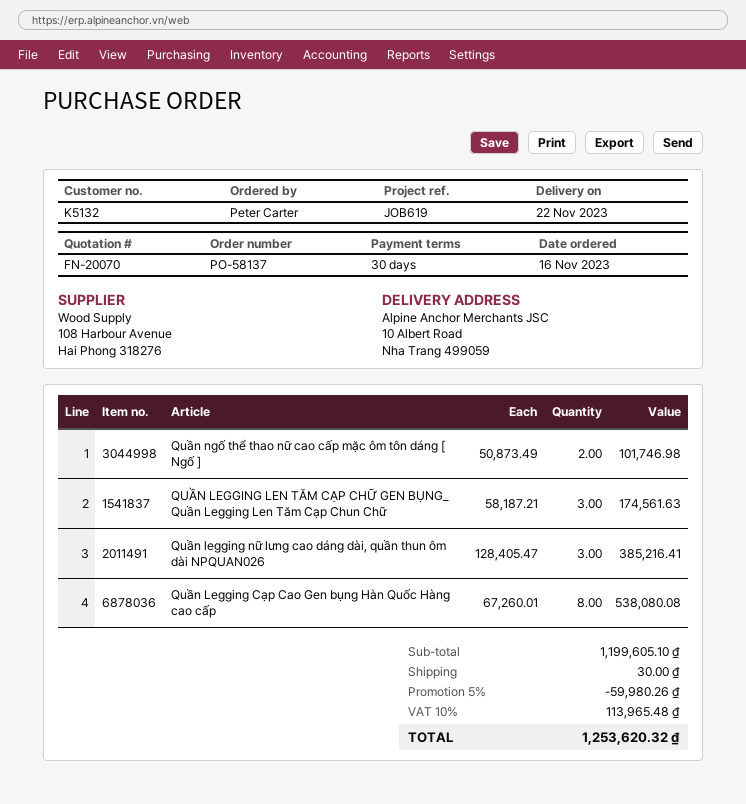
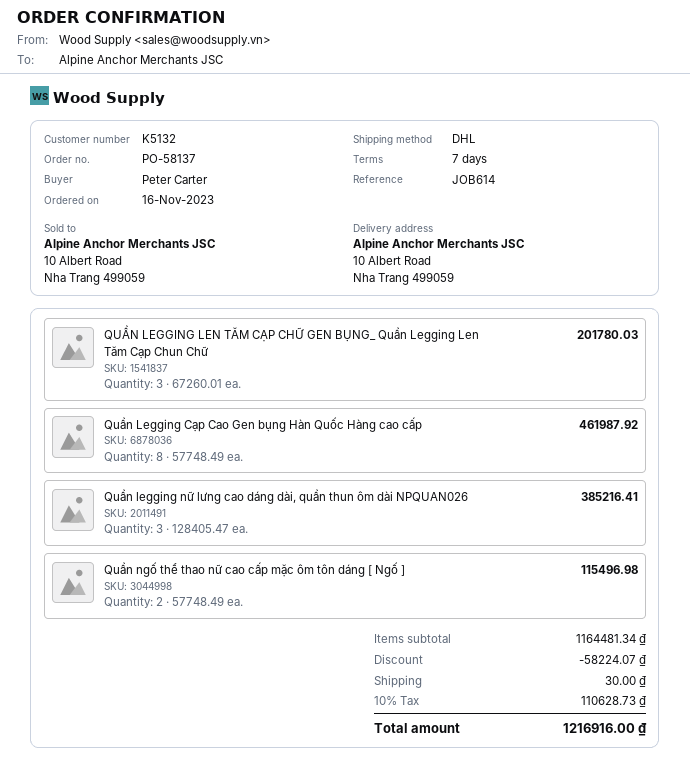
payment terms: 30 days -> 7 days
reference: JOB619 -> JOB614
Quần ngố thể thao nữ cao cấp mặc ôm tôn dáng [ Ngố ]: 2 x 50873.49 = 101746.98 -> 2 x 57748.49 = 115496.98
QUẦN LEGGING LEN TĂM CẠP CHỮ GEN BỤNG_ Quần Legging Len Tăm Cạp Chun Chữ: 3 x 58187.21 = 174561.63 -> 3 x 67260.01 = 201780.03
Quần Legging Cạp Cao Gen bụng Hàn Quốc Hàng cao cấp: 8 x 67260.01 = 538080.08 -> 8 x 57748.49 = 461987.92
subtotal: 1199605.10 -> 1164481.34
discount: 59980.26 -> 58224.07
tax: 10% = 113965.48 -> 10% = 110628.73
total: 1253620.32 -> 1216916.00

